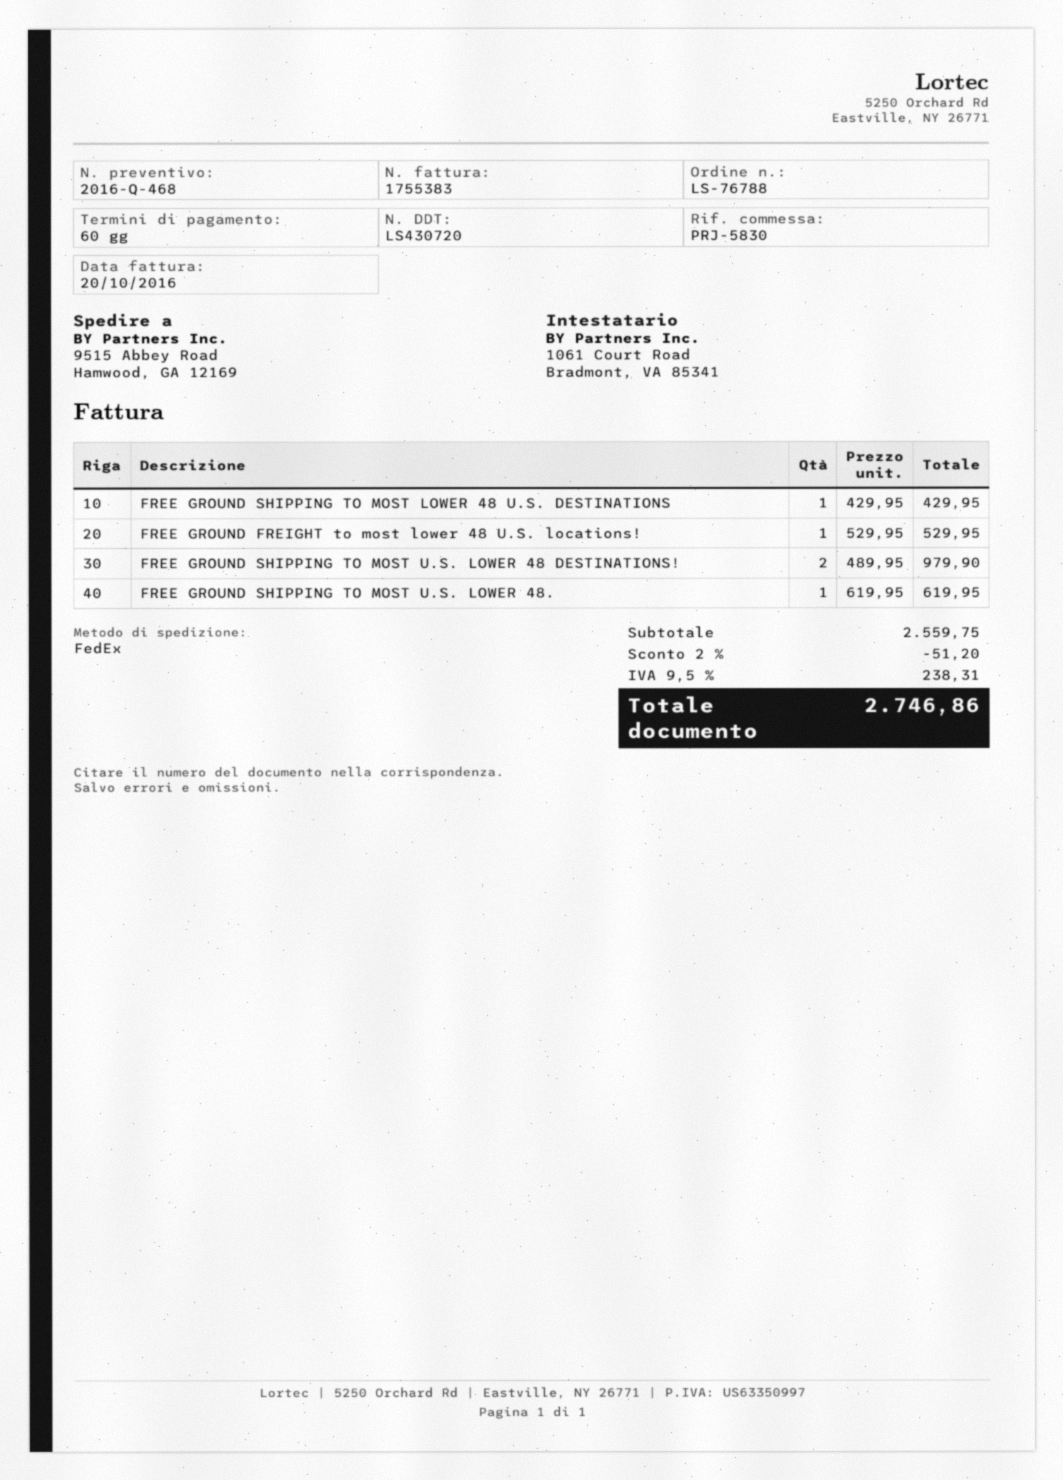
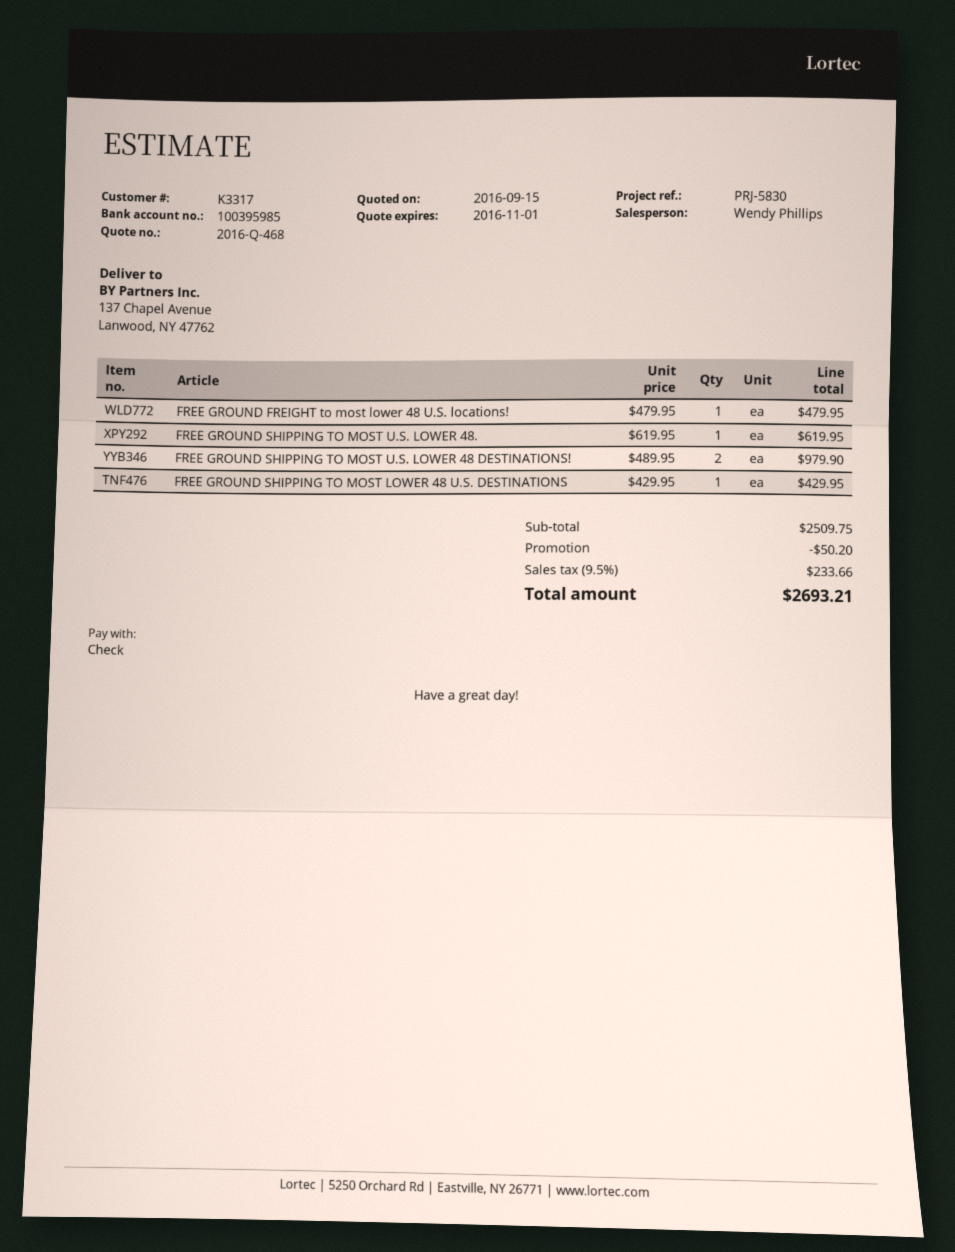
ship to: 9515 Abbey Road, Hamwood, GA 12169 -> 137 Chapel Avenue, Lanwood, NY 47762
FREE GROUND FREIGHT to most lower 48 U.S. locations!: 1 x 529.95 = 529.95 -> 1 x 479.95 = 479.95
subtotal: 2559.75 -> 2509.75
discount: 51.20 -> 50.20
tax: 9.5% = 238.31 -> 9.5% = 233.66
total: 2746.86 -> 2693.21

